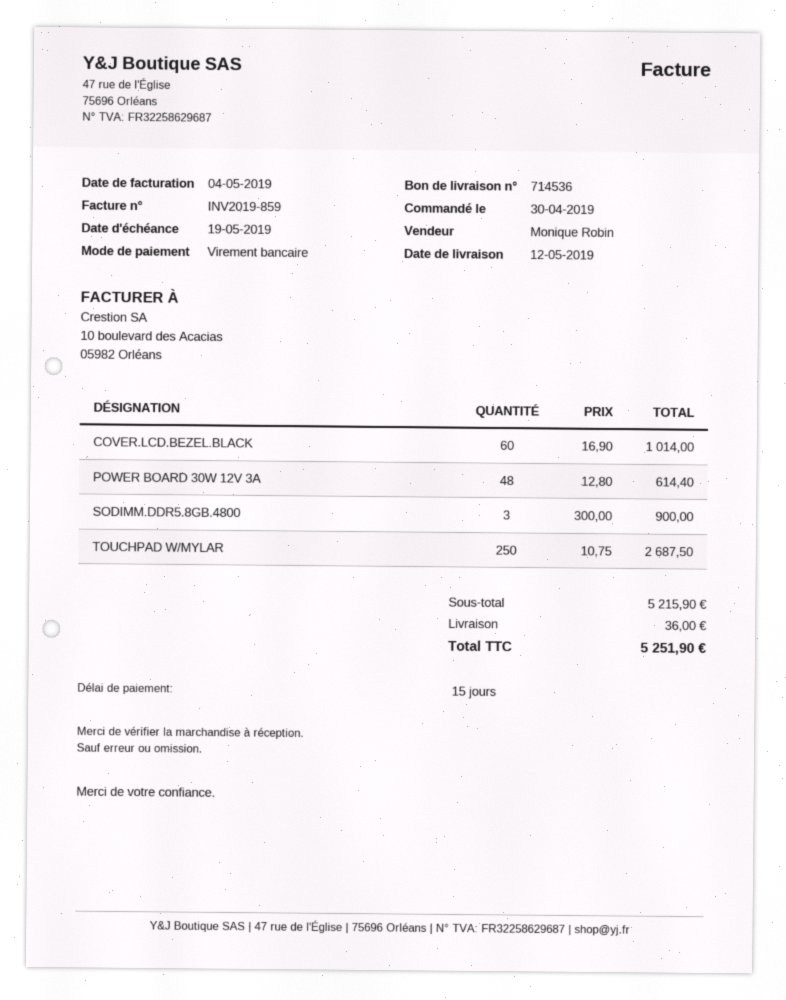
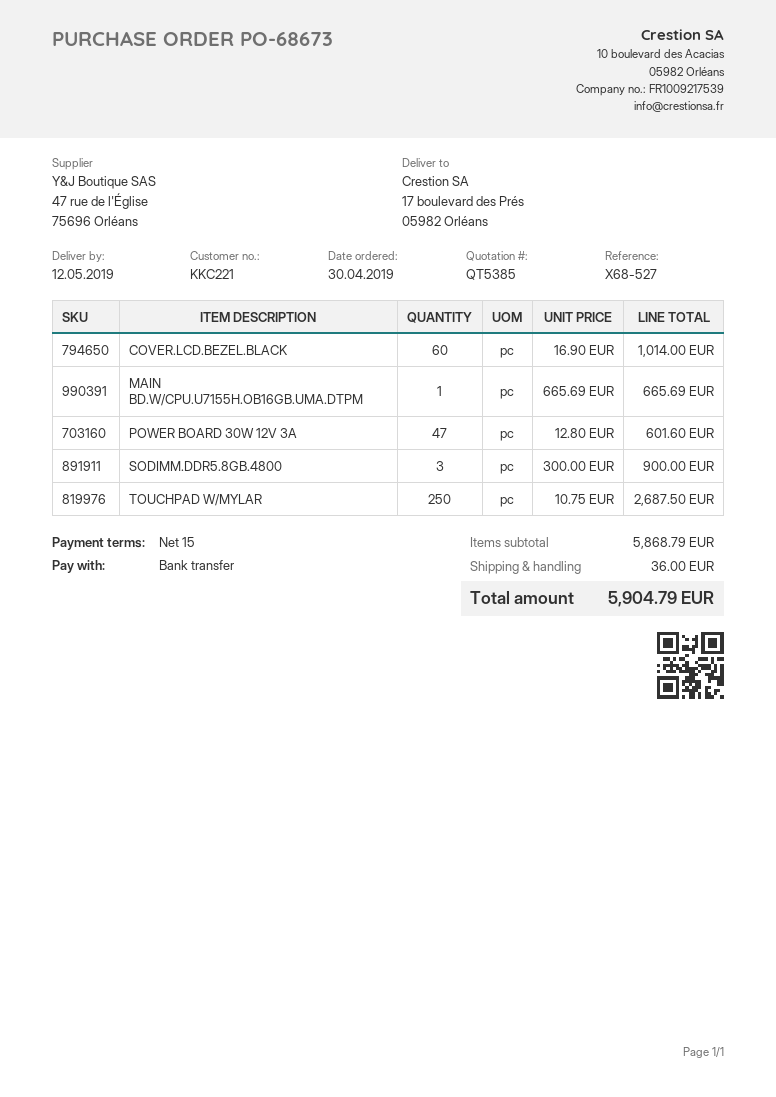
POWER BOARD 30W 12V 3A: 48 x 12.80 = 614.40 -> 47 x 12.80 = 601.60
MAIN BD.W/CPU.U7155H.OB16GB.UMA.DTPM: none -> 1 x 665.69 = 665.69
subtotal: 5215.90 -> 5868.79
total: 5251.90 -> 5904.79

